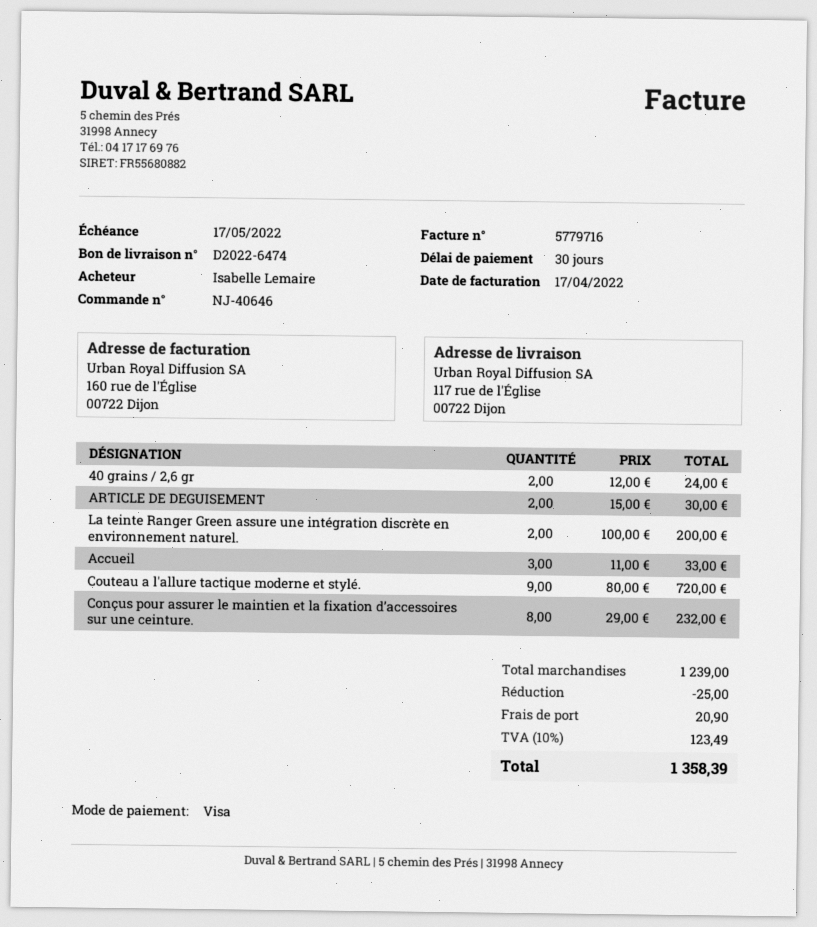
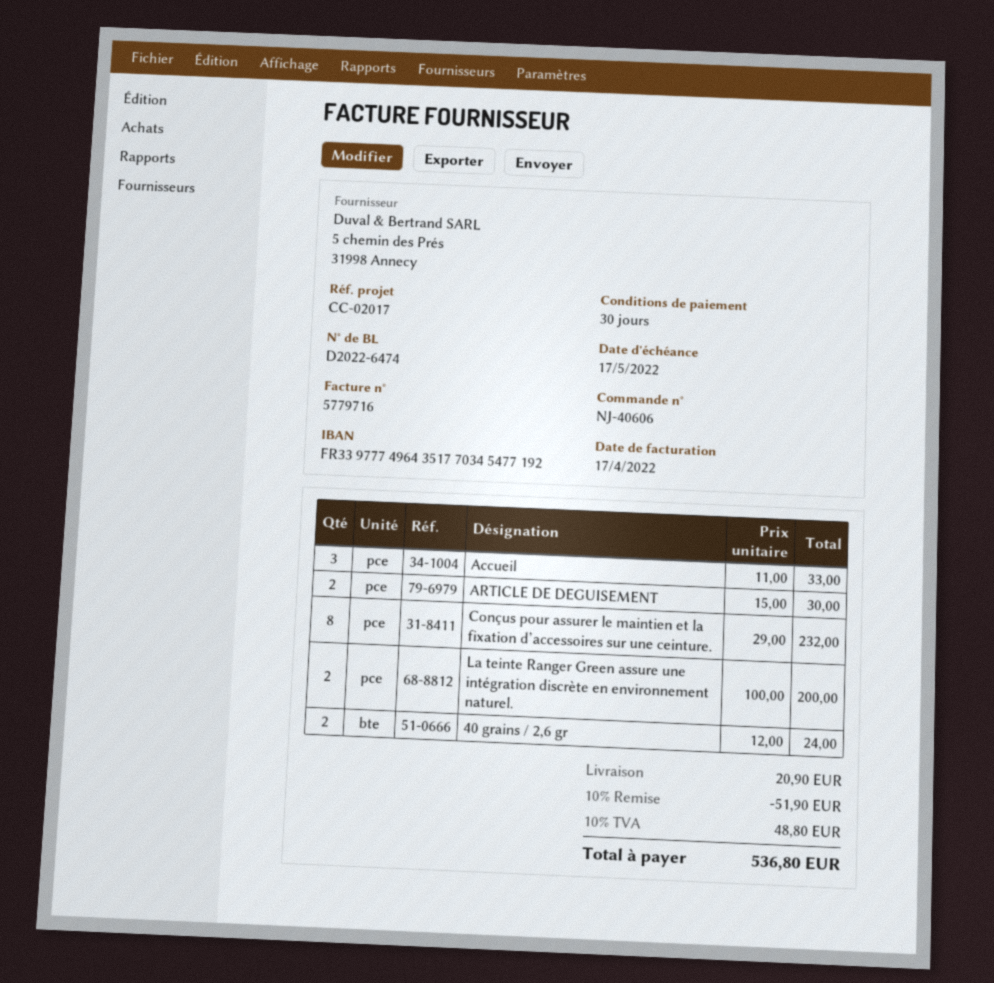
order number: NJ-40646 -> NJ-40606
Couteau a l'allure tactique moderne et stylé.: 9 x 80.00 = 720.00 -> none
discount: 25.00 -> 51.90
tax: 10% = 123.49 -> 10% = 48.80
total: 1358.39 -> 536.80

